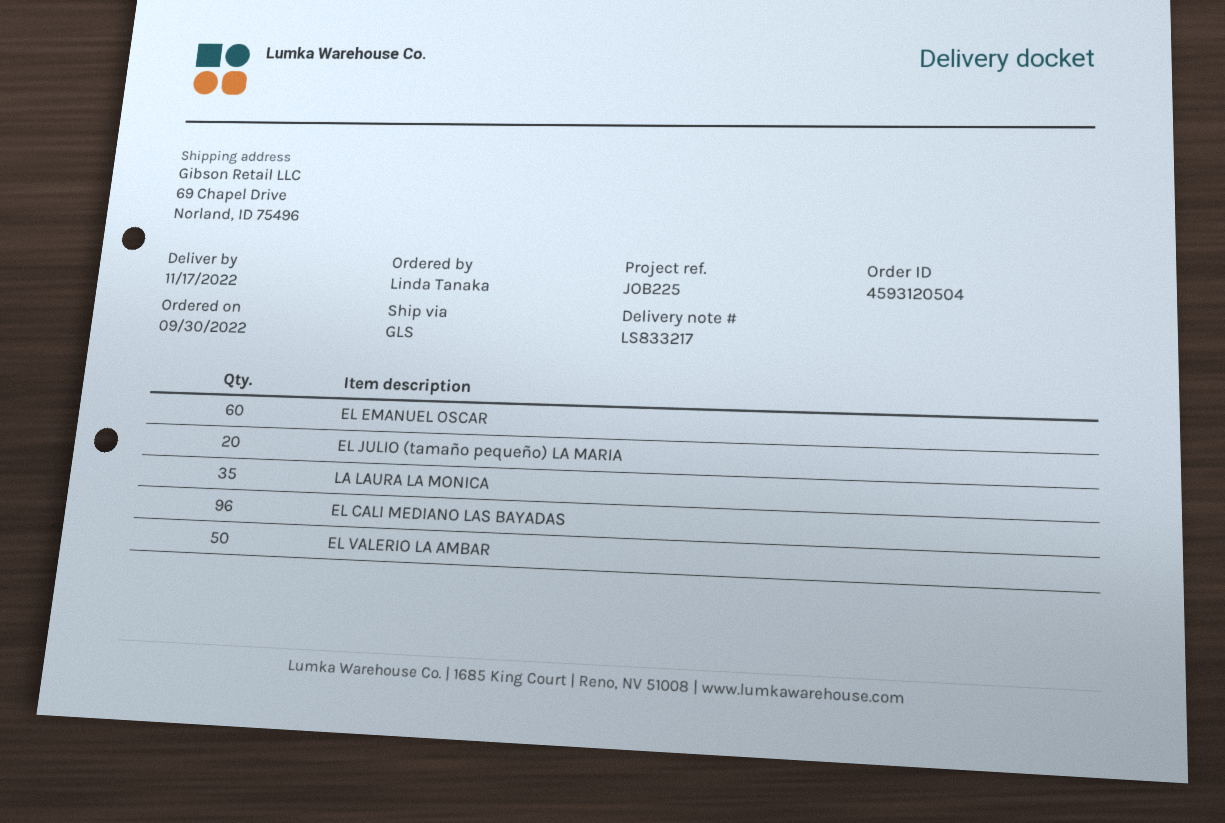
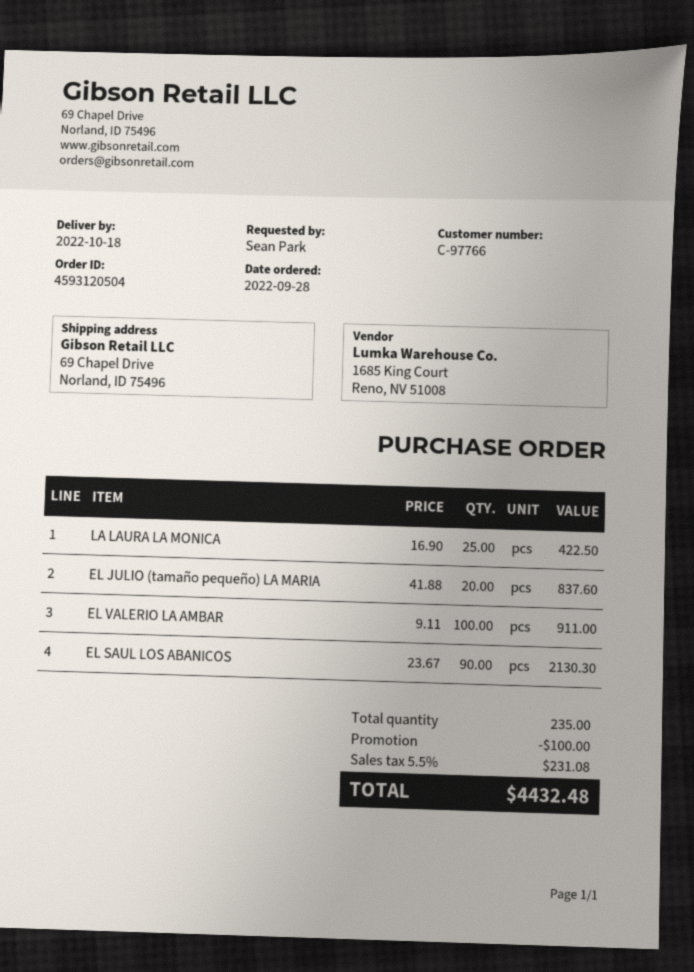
order date: 2022-09-30 -> 2022-09-28
delivery date: 2022-11-17 -> 2022-10-18
ordered by: Linda Tanaka -> Sean Park
EL EMANUEL OSCAR: 60 -> none
LA LAURA LA MONICA: 35 -> 25
EL CALI MEDIANO LAS BAYADAS: 96 -> none
EL VALERIO LA AMBAR: 50 -> 100
EL SAUL LOS ABANICOS: none -> 90

